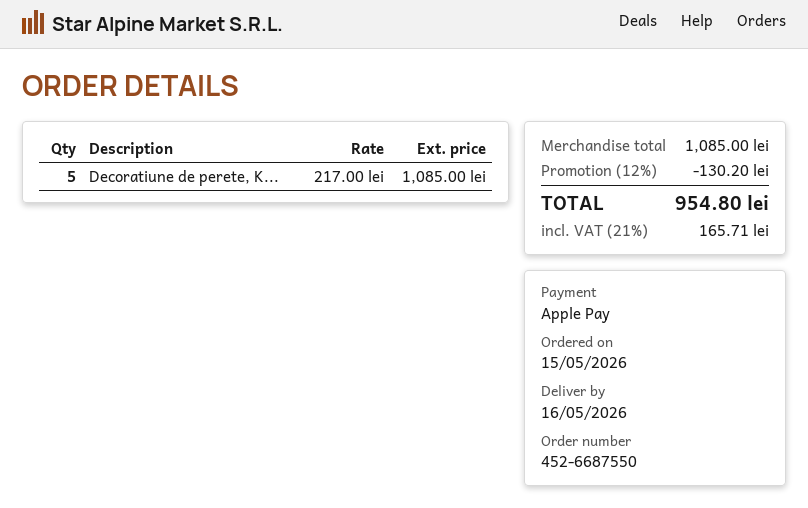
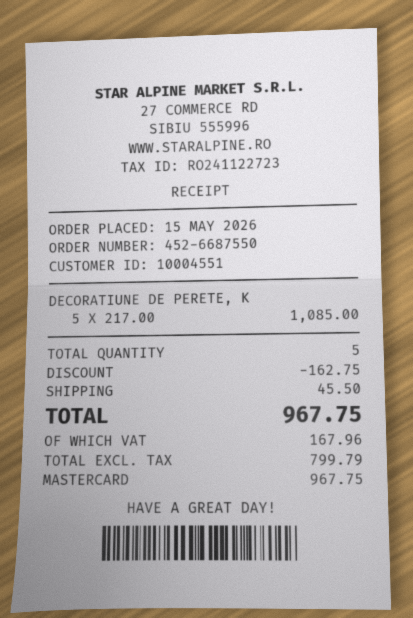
payment method: Apple Pay -> Mastercard
discount: 130.20 -> 162.75
shipping: none -> 45.50
tax: 165.71 -> 167.96
total: 954.80 -> 967.75

